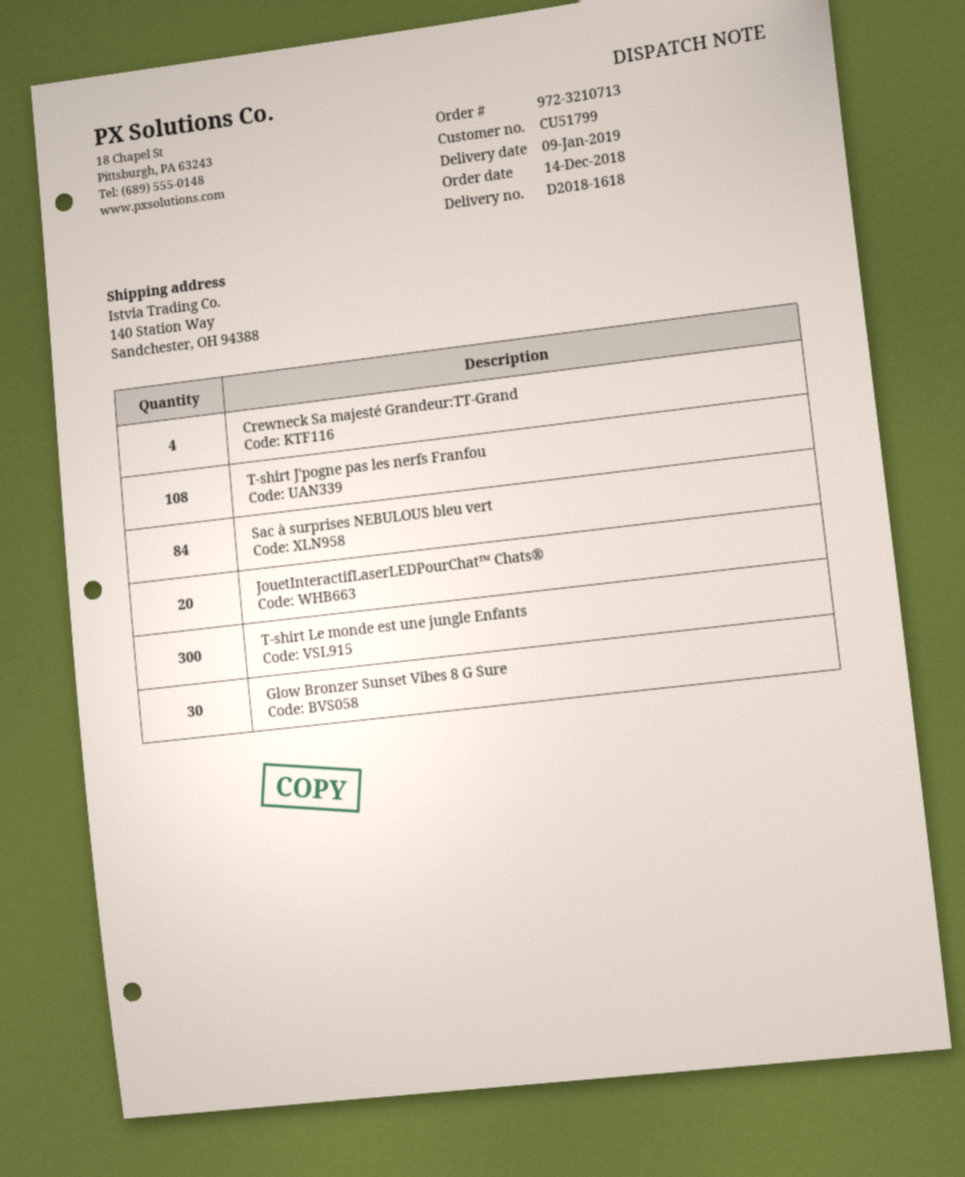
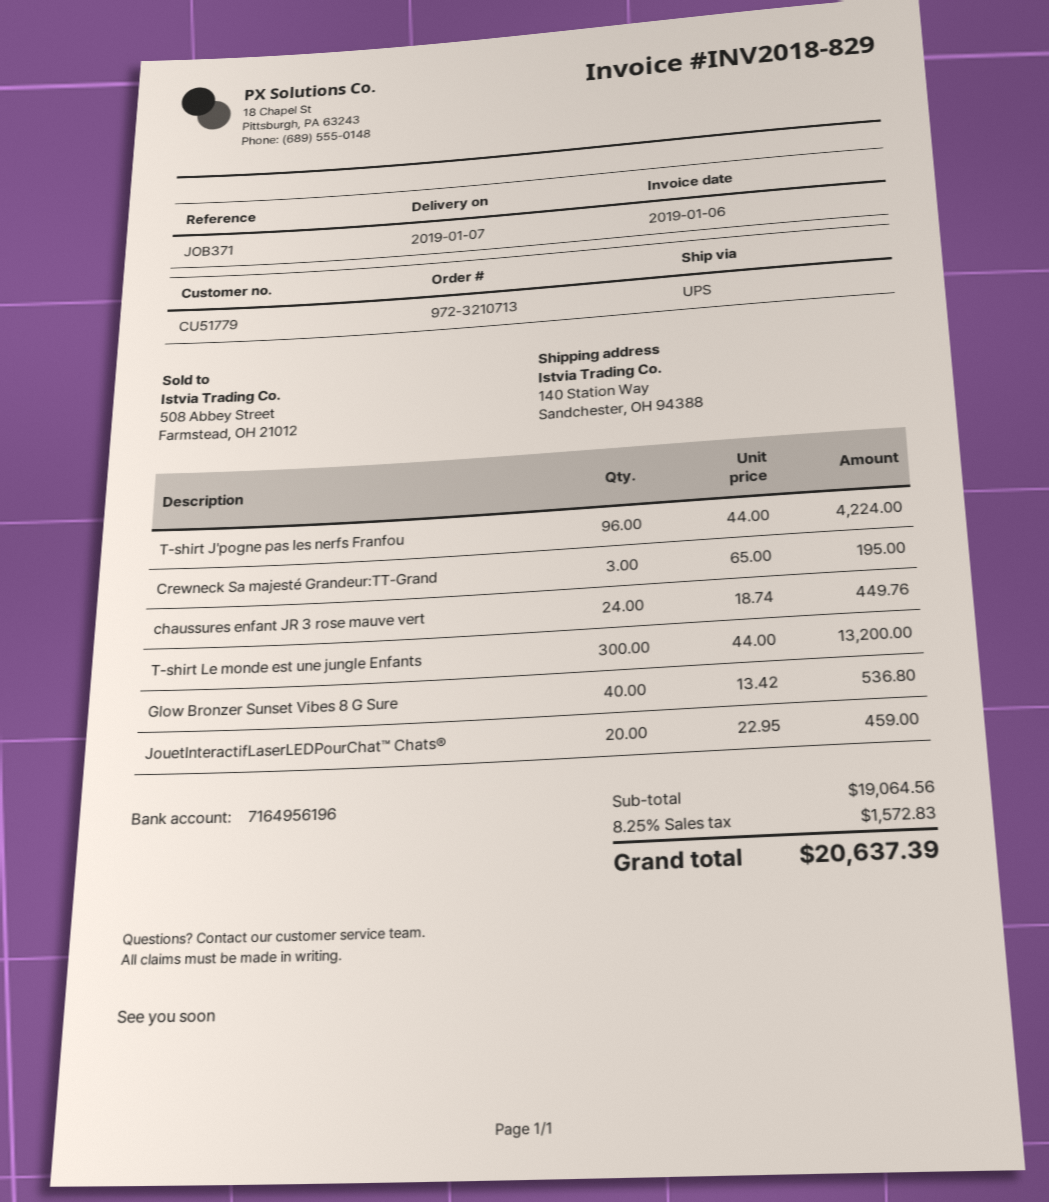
delivery date: 2019-01-09 -> 2019-01-07
customer number: CU51799 -> CU51779
Crewneck Sa majesté Grandeur:TT-Grand: 4 -> 3
T-shirt J'pogne pas les nerfs Franfou: 108 -> 96
Sac à surprises NEBULOUS bleu vert: 84 -> none
Glow Bronzer Sunset Vibes 8 G Sure: 30 -> 40
chaussures enfant JR 3 rose mauve vert: none -> 24

